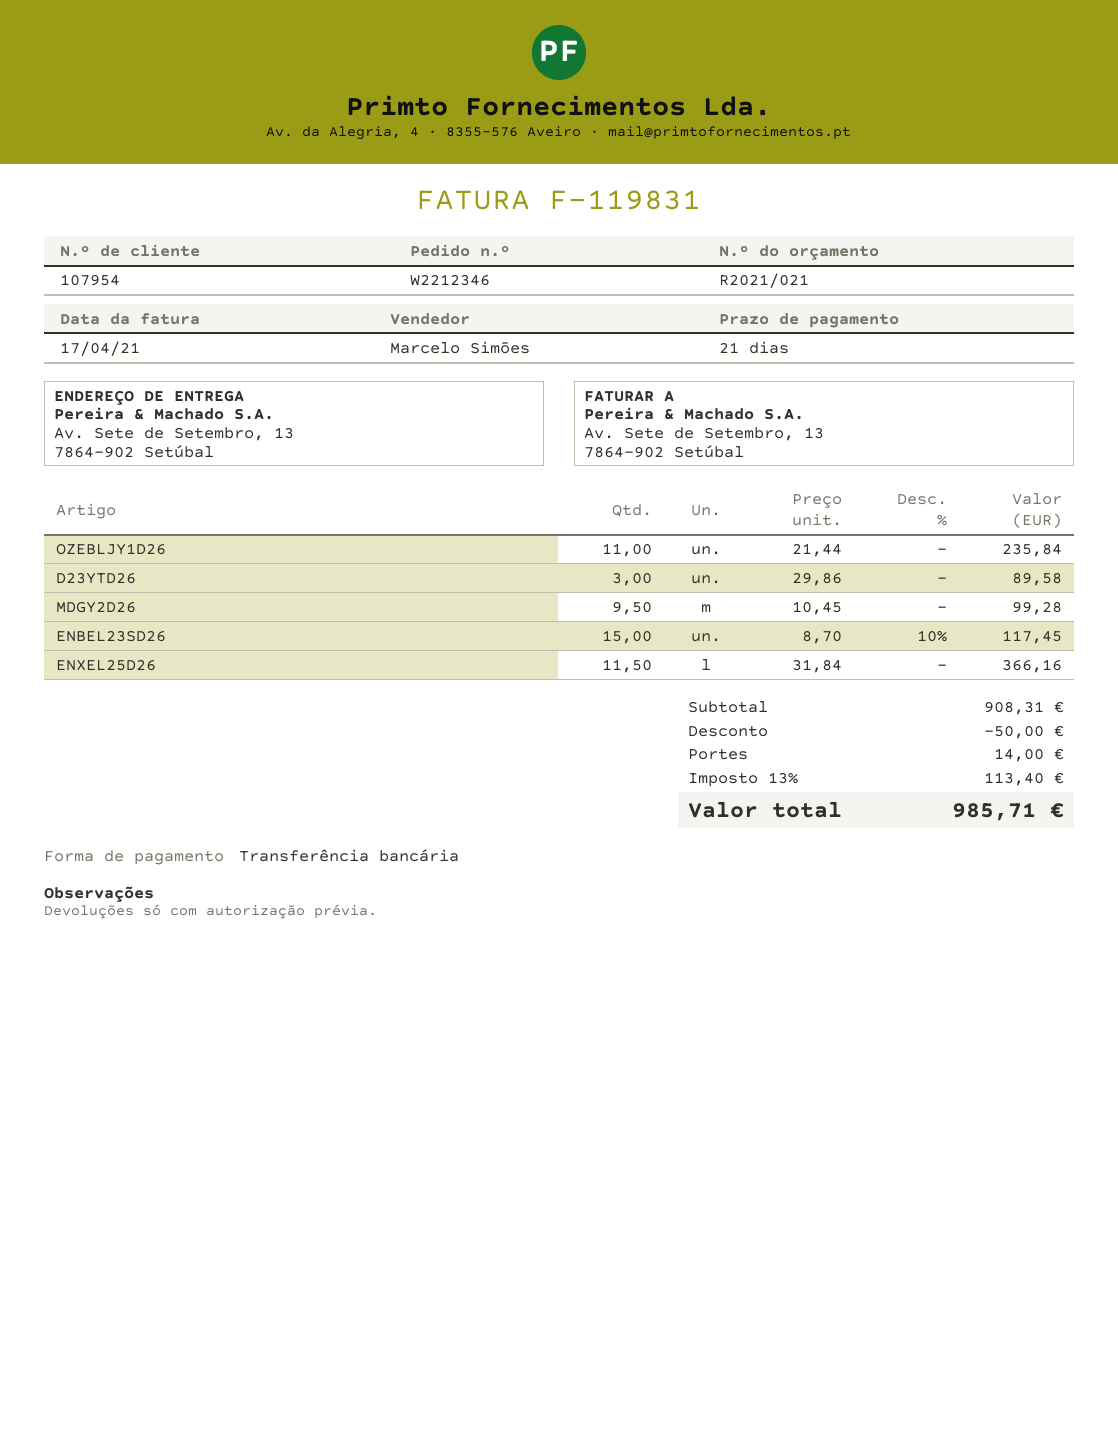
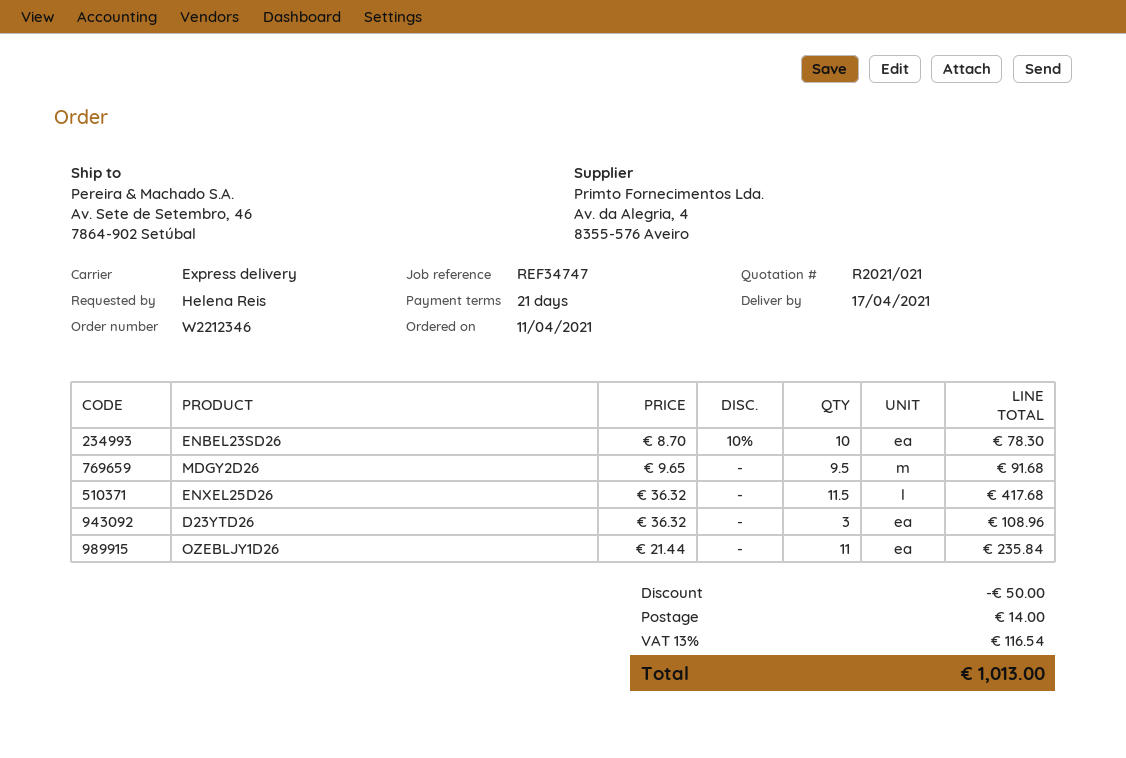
ship to: Av. Sete de Setembro, 13, 7864-902 Setúbal -> Av. Sete de Setembro, 46, 7864-902 Setúbal
D23YTD26: 3 x 29.86 = 89.58 -> 3 x 36.32 = 108.96
MDGY2D26: 9.5 x 10.45 = 99.28 -> 9.5 x 9.65 = 91.68
ENBEL23SD26: 15 x 8.70 - 10% = 117.45 -> 10 x 8.70 - 10% = 78.30
ENXEL25D26: 11.5 x 31.84 = 366.16 -> 11.5 x 36.32 = 417.68
tax: 13% = 113.40 -> 13% = 116.54
total: 985.71 -> 1013.00

